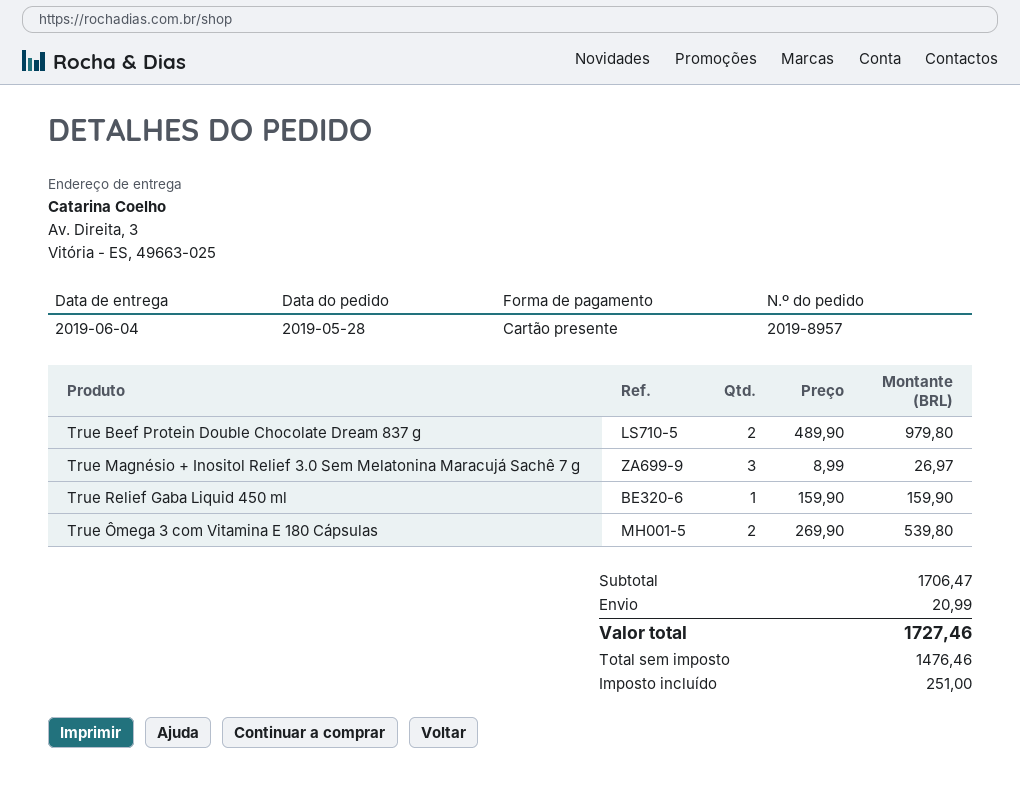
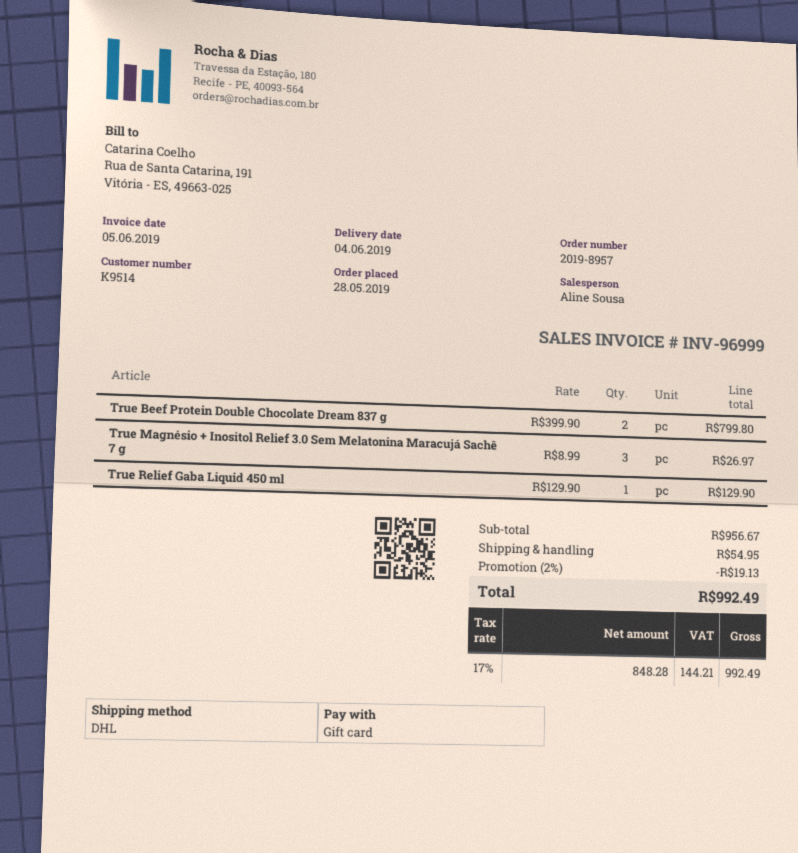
True Beef Protein Double Chocolate Dream 837 g: 2 x 489.90 = 979.80 -> 2 x 399.90 = 799.80
True Relief Gaba Liquid 450 ml: 1 x 159.90 = 159.90 -> 1 x 129.90 = 129.90
True Ômega 3 com Vitamina E 180 Cápsulas: 2 x 269.90 = 539.80 -> none
subtotal: 1706.47 -> 956.67
discount: none -> 2% = 19.13
shipping: 20.99 -> 54.95
net: 1476.46 -> 848.28
tax: 251.00 -> 144.21
total: 1727.46 -> 992.49

